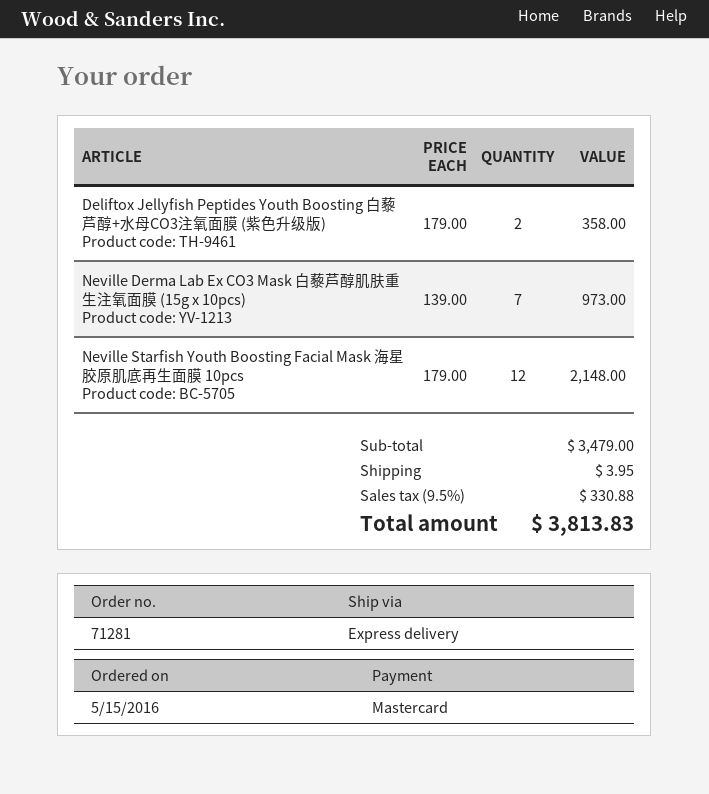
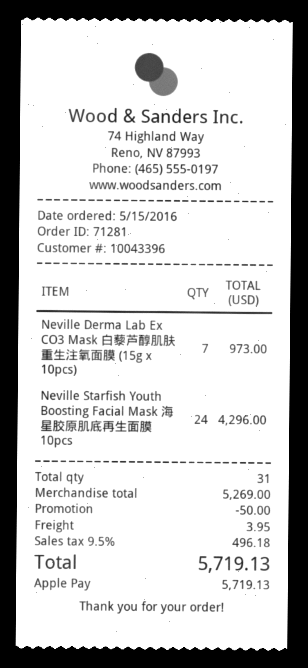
payment method: Mastercard -> Apple Pay
Deliftox Jellyfish Peptides Youth Boosting 白藜芦醇+水母CO3注氧面膜 (紫色升级版): 2 for 358.00 -> none
Neville Starfish Youth Boosting Facial Mask 海星胶原肌底再生面膜 10pcs: 12 for 2148.00 -> 24 for 4296.00
subtotal: 3479.00 -> 5269.00
discount: none -> 50.00
tax: 9.5% = 330.88 -> 9.5% = 496.18
total: 3813.83 -> 5719.13

